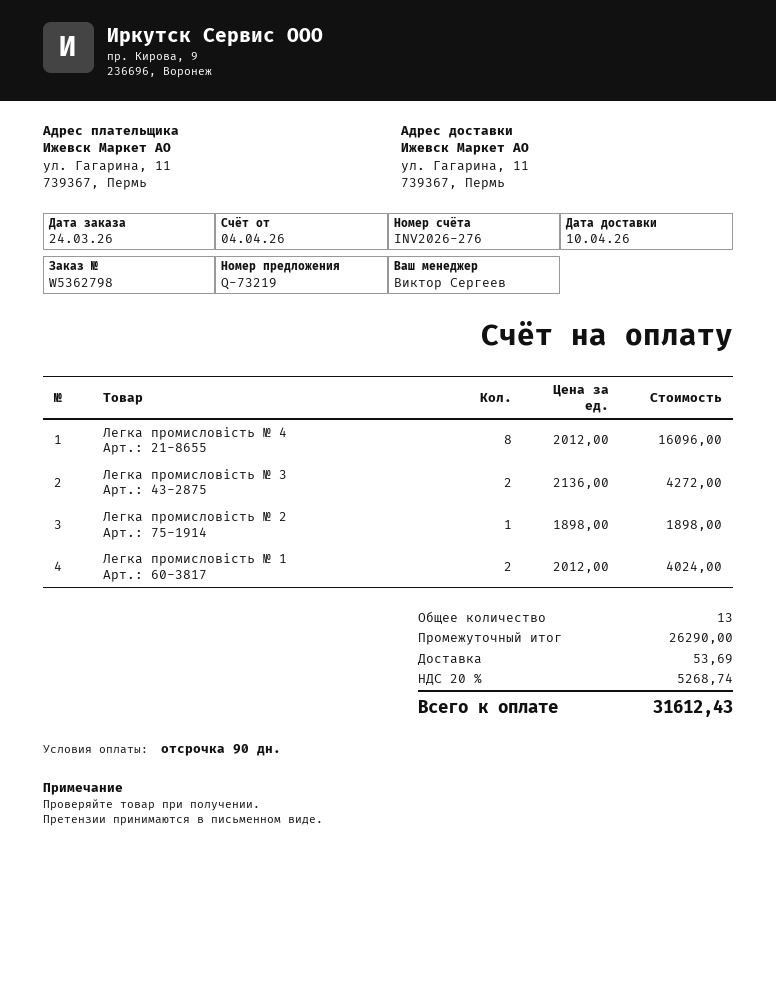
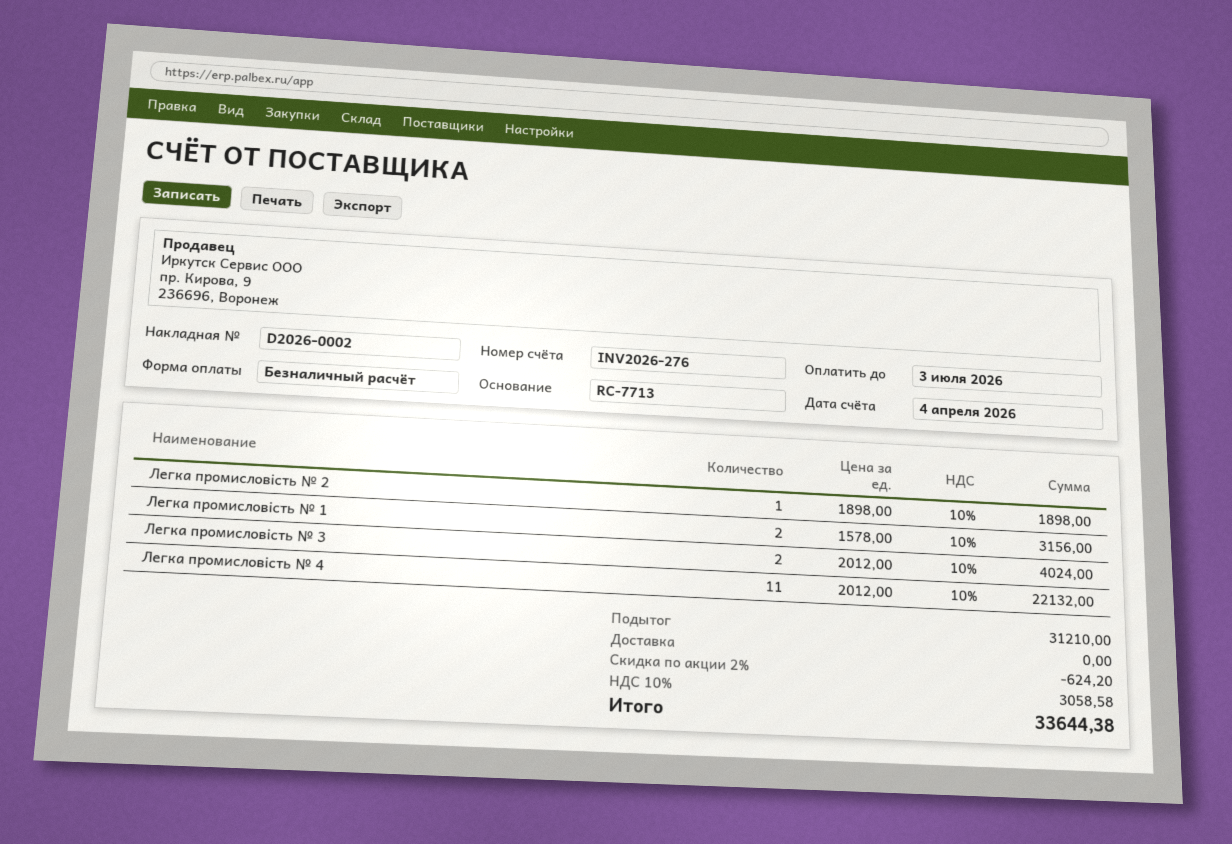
Легка промисловість № 4: 8 x 2012.00 = 16096.00 -> 11 x 2012.00 = 22132.00
Легка промисловість № 3: 2 x 2136.00 = 4272.00 -> 2 x 2012.00 = 4024.00
Легка промисловість № 1: 2 x 2012.00 = 4024.00 -> 2 x 1578.00 = 3156.00
subtotal: 26290.00 -> 31210.00
discount: none -> 2% = 624.20
shipping: 53.69 -> 0.00
tax: 20% = 5268.74 -> 10% = 3058.58
total: 31612.43 -> 33644.38

